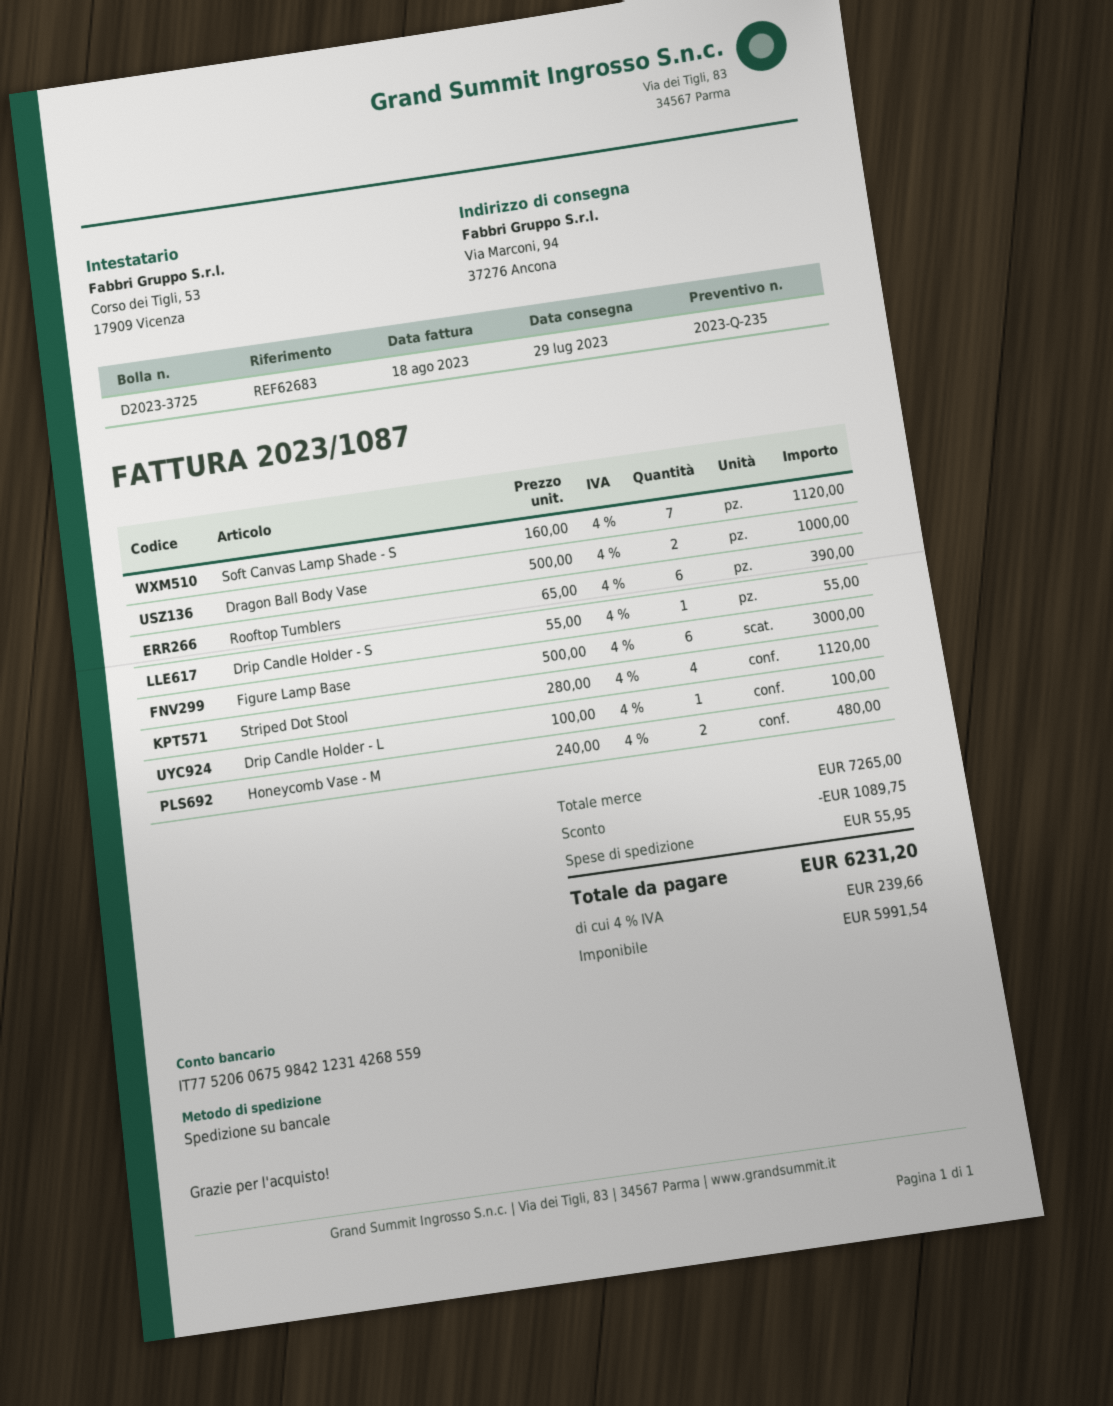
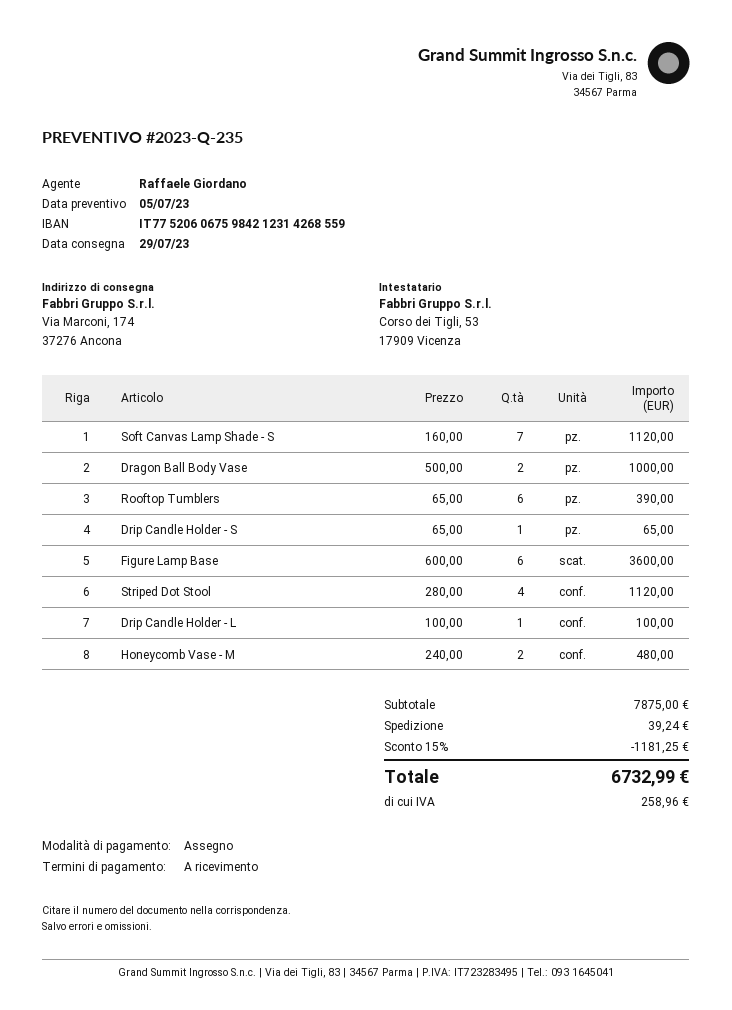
ship to: Via Marconi, 94, 37276 Ancona -> Via Marconi, 174, 37276 Ancona
Drip Candle Holder - S: 1 x 55.00 = 55.00 -> 1 x 65.00 = 65.00
Figure Lamp Base: 6 x 500.00 = 3000.00 -> 6 x 600.00 = 3600.00
subtotal: 7265.00 -> 7875.00
discount: 1089.75 -> 1181.25
shipping: 55.95 -> 39.24
tax: 239.66 -> 258.96
total: 6231.20 -> 6732.99

